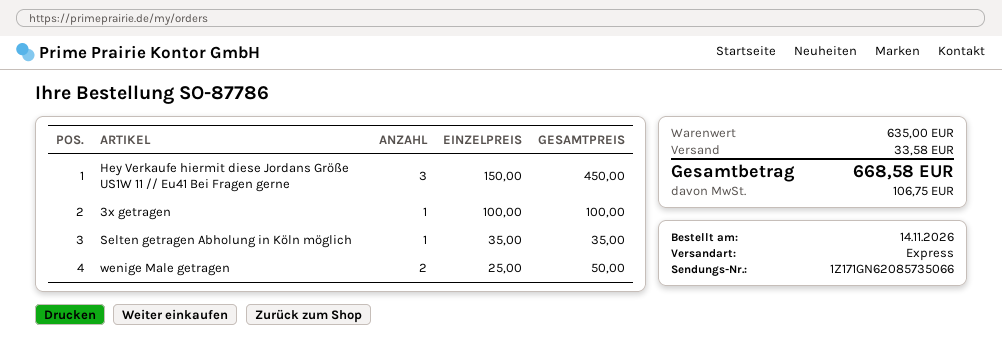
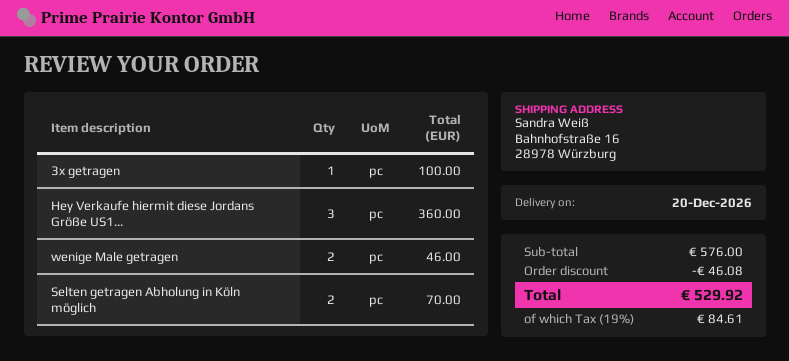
Hey Verkaufe hiermit diese Jordans Größe US1W 11 // Eu41 Bei Fragen gerne: 3 for 450.00 -> 3 for 360.00
Selten getragen Abholung in Köln möglich: 1 for 35.00 -> 2 for 70.00
wenige Male getragen: 2 for 50.00 -> 2 for 46.00
subtotal: 635.00 -> 576.00
discount: none -> 46.08
shipping: 33.58 -> none
tax: 106.75 -> 84.61
total: 668.58 -> 529.92

